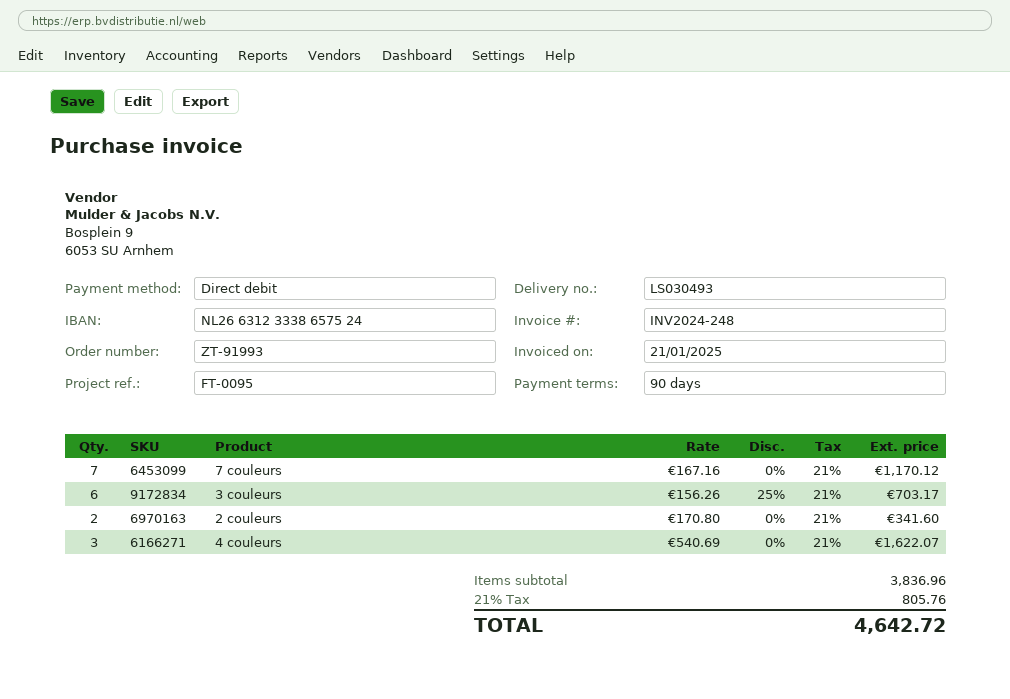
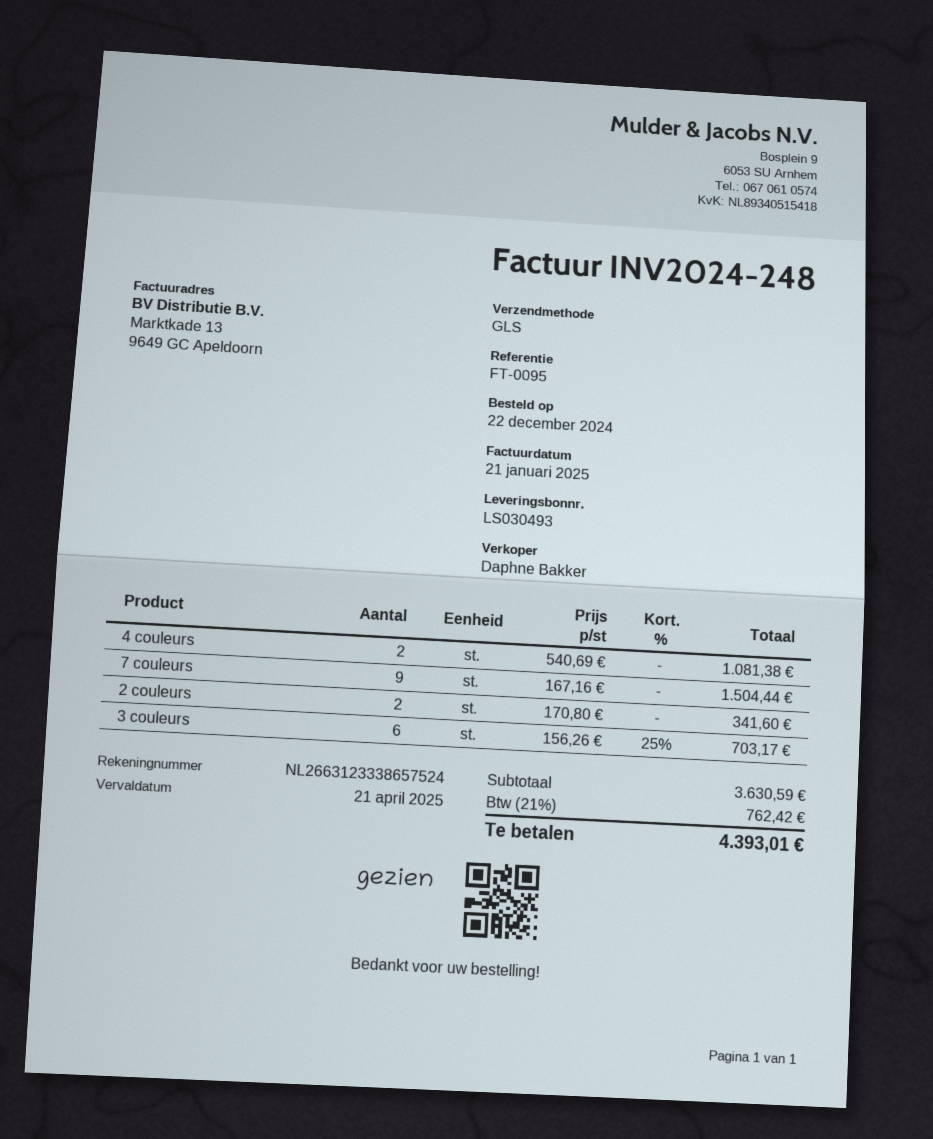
7 couleurs: 7 x 167.16 = 1170.12 -> 9 x 167.16 = 1504.44
4 couleurs: 3 x 540.69 = 1622.07 -> 2 x 540.69 = 1081.38
subtotal: 3836.96 -> 3630.59
tax: 21% = 805.76 -> 21% = 762.42
total: 4642.72 -> 4393.01

